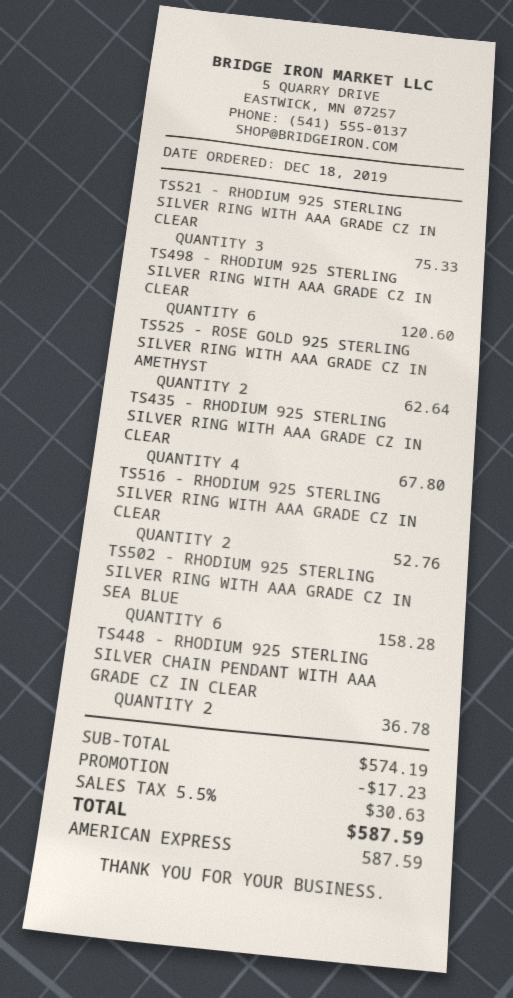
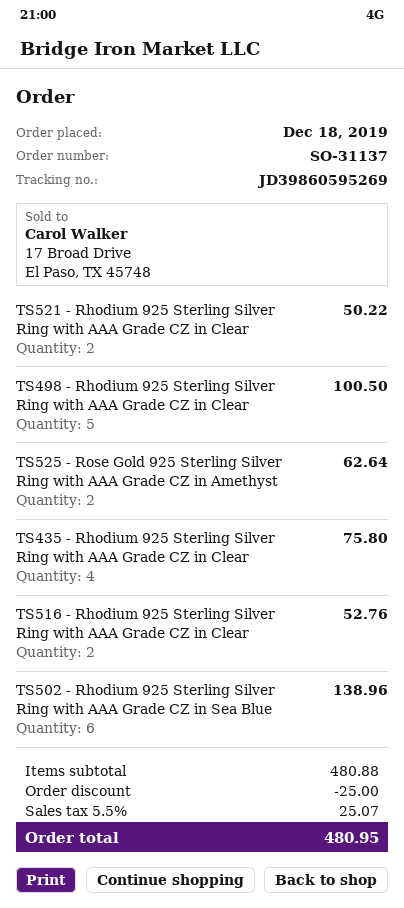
TS521 - RHODIUM 925 STERLING SILVER RING WITH AAA GRADE CZ IN CLEAR: 3 for 75.33 -> 2 for 50.22
TS498 - RHODIUM 925 STERLING SILVER RING WITH AAA GRADE CZ IN CLEAR: 6 for 120.60 -> 5 for 100.50
TS435 - RHODIUM 925 STERLING SILVER RING WITH AAA GRADE CZ IN CLEAR: 4 for 67.80 -> 4 for 75.80
TS502 - RHODIUM 925 STERLING SILVER RING WITH AAA GRADE CZ IN SEA BLUE: 6 for 158.28 -> 6 for 138.96
TS448 - RHODIUM 925 STERLING SILVER CHAIN PENDANT WITH AAA GRADE CZ IN CLEAR: 2 for 36.78 -> none
subtotal: 574.19 -> 480.88
discount: 17.23 -> 25.00
tax: 5.5% = 30.63 -> 5.5% = 25.07
total: 587.59 -> 480.95

